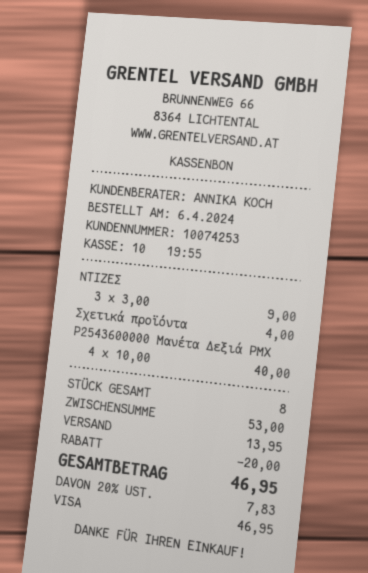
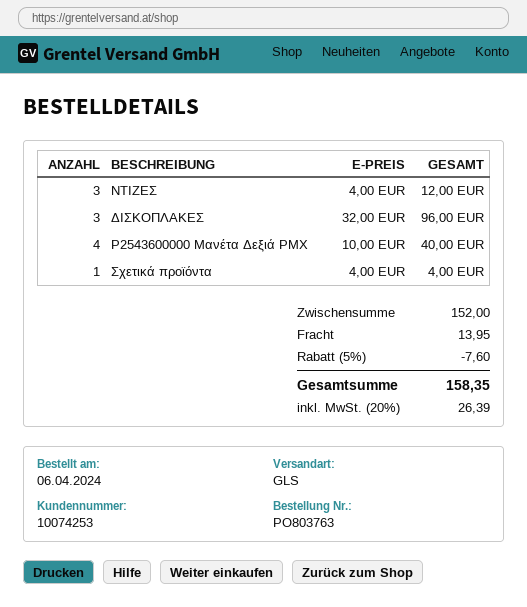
ΝΤΙΖΕΣ: 3 x 3.00 = 9.00 -> 3 x 4.00 = 12.00
ΔΙΣΚΟΠΛΑΚΕΣ: none -> 3 x 32.00 = 96.00
subtotal: 53.00 -> 152.00
discount: 20.00 -> 7.60
tax: 20% = 7.83 -> 20% = 26.39
total: 46.95 -> 158.35

